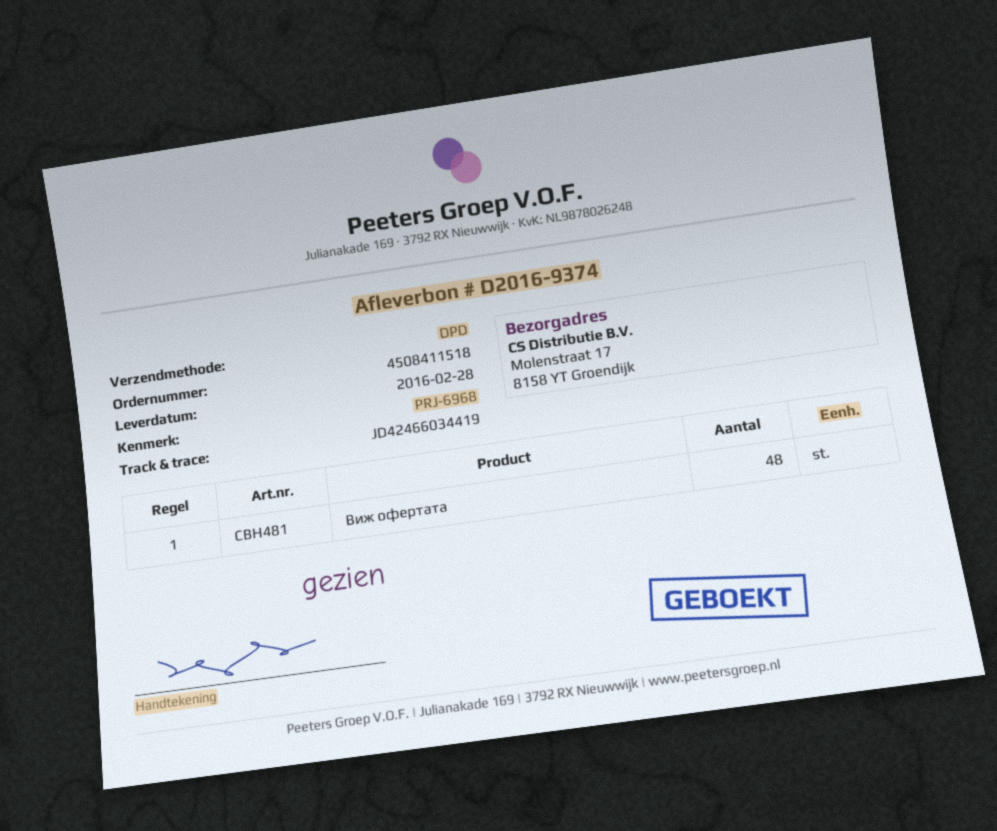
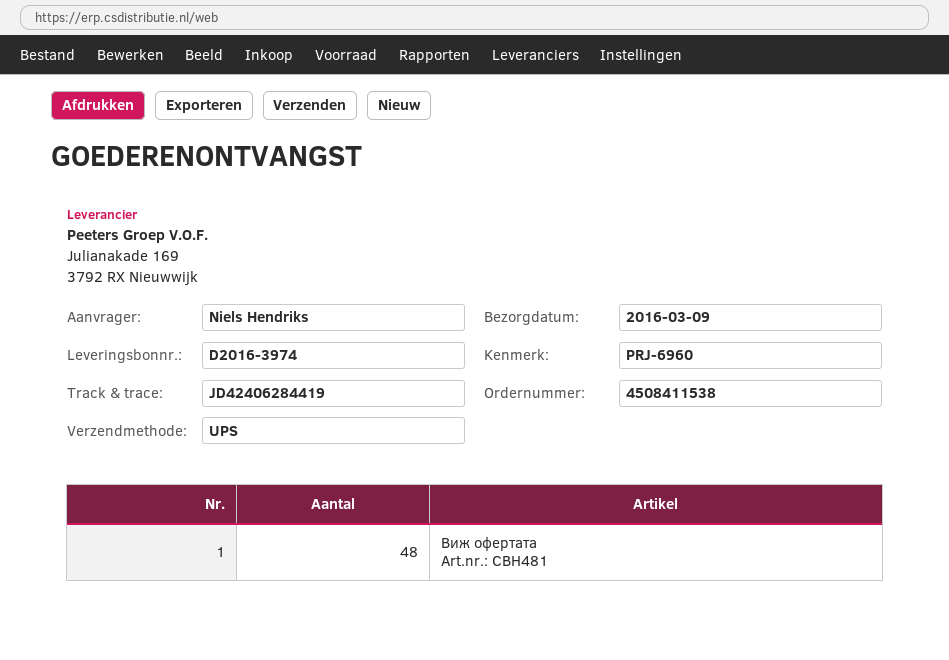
order number: 4508411518 -> 4508411538
delivery note number: D2016-9374 -> D2016-3974
delivery date: 2016-02-28 -> 2016-03-09
reference: PRJ-6968 -> PRJ-6960
shipping method: DPD -> UPS
tracking number: JD42466034419 -> JD42406284419

